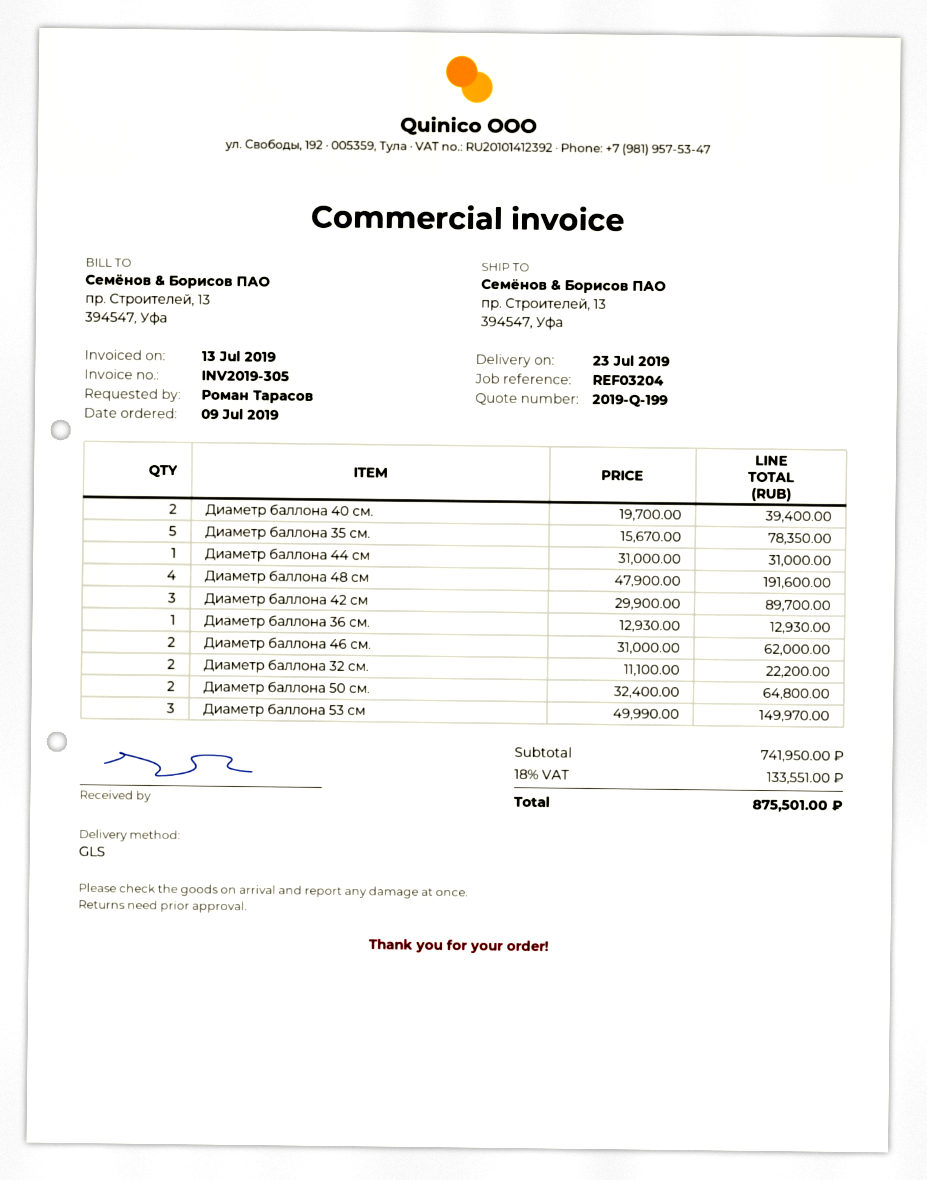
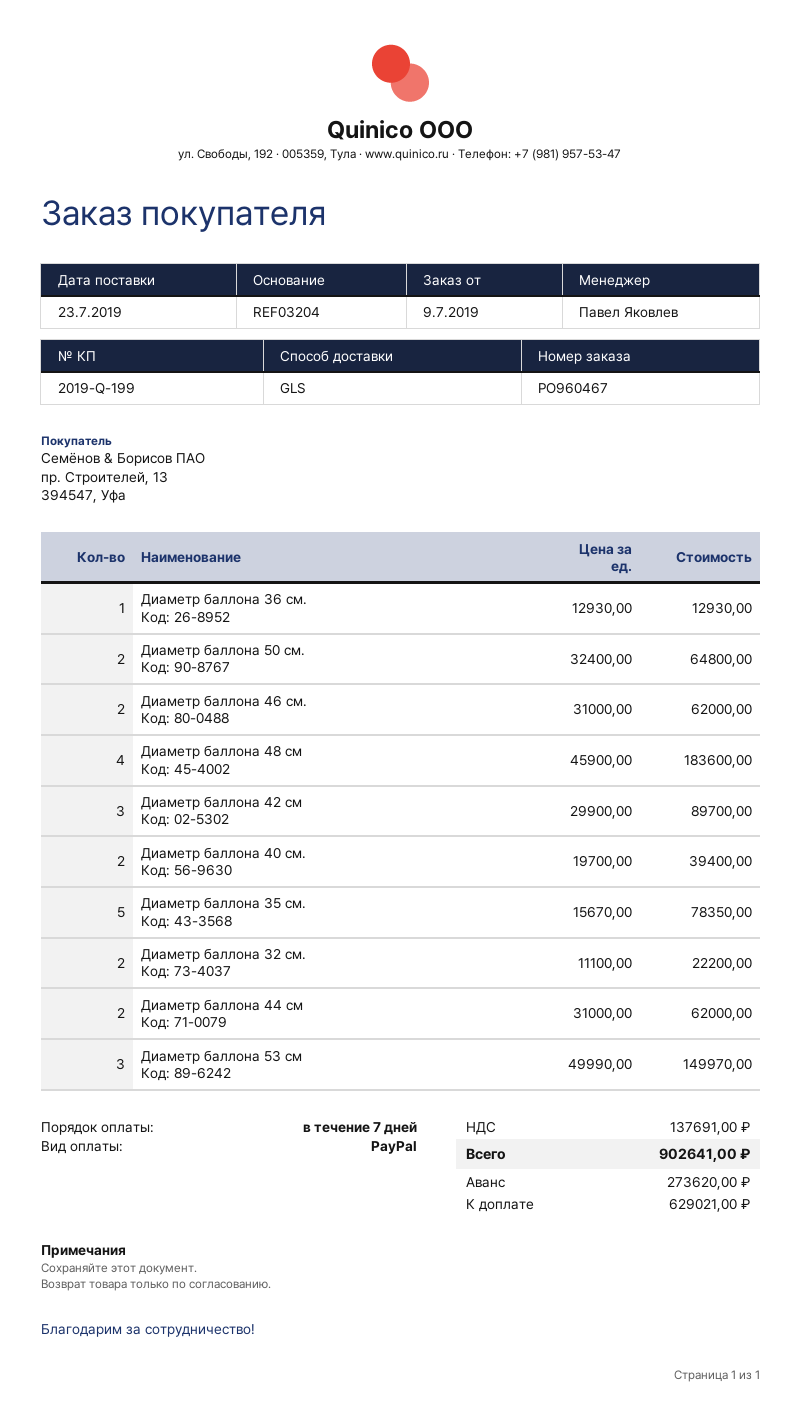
Диаметр баллона 44 см: 1 x 31000.00 = 31000.00 -> 2 x 31000.00 = 62000.00
Диаметр баллона 48 см: 4 x 47900.00 = 191600.00 -> 4 x 45900.00 = 183600.00
tax: 133551.00 -> 137691.00
total: 875501.00 -> 902641.00

